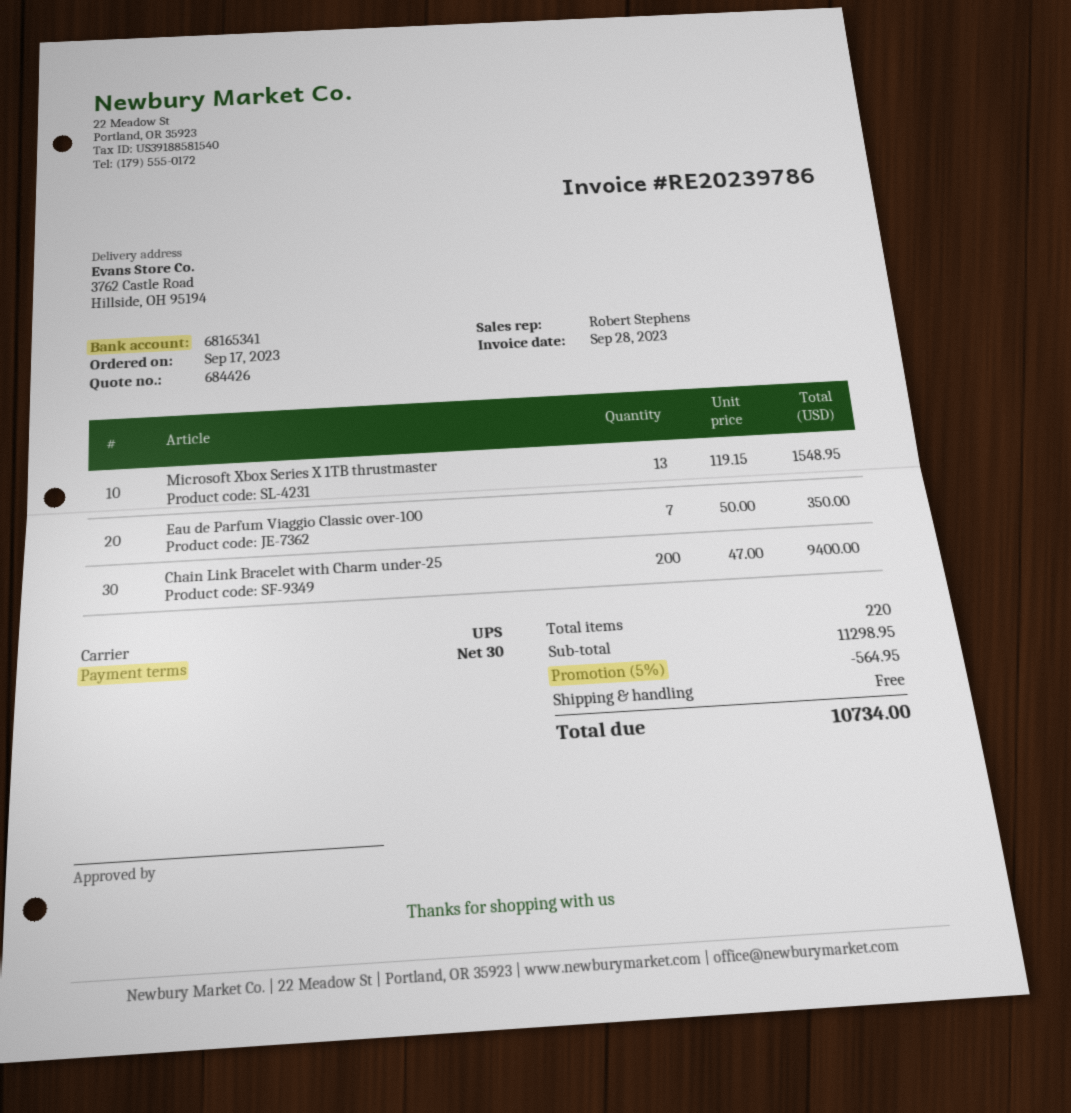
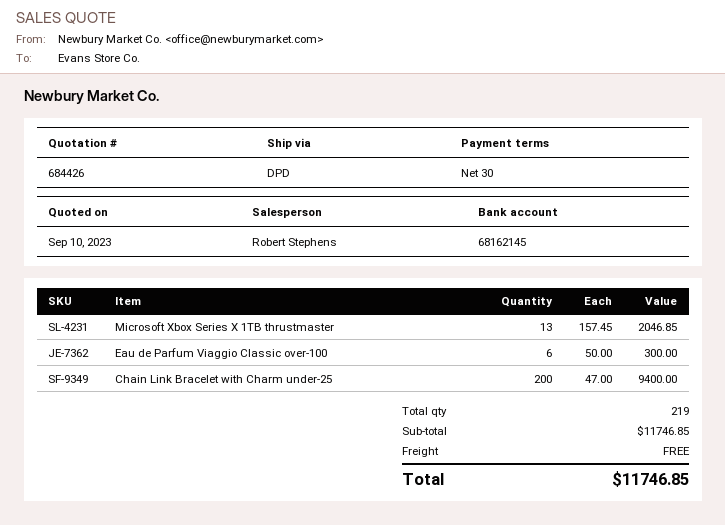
bank account: 68165341 -> 68162145
shipping method: UPS -> DPD
Microsoft Xbox Series X 1TB thrustmaster: 13 x 119.15 = 1548.95 -> 13 x 157.45 = 2046.85
Eau de Parfum Viaggio Classic over-100: 7 x 50.00 = 350.00 -> 6 x 50.00 = 300.00
total quantity: 220 -> 219
subtotal: 11298.95 -> 11746.85
discount: 5% = 564.95 -> none
total: 10734.00 -> 11746.85

